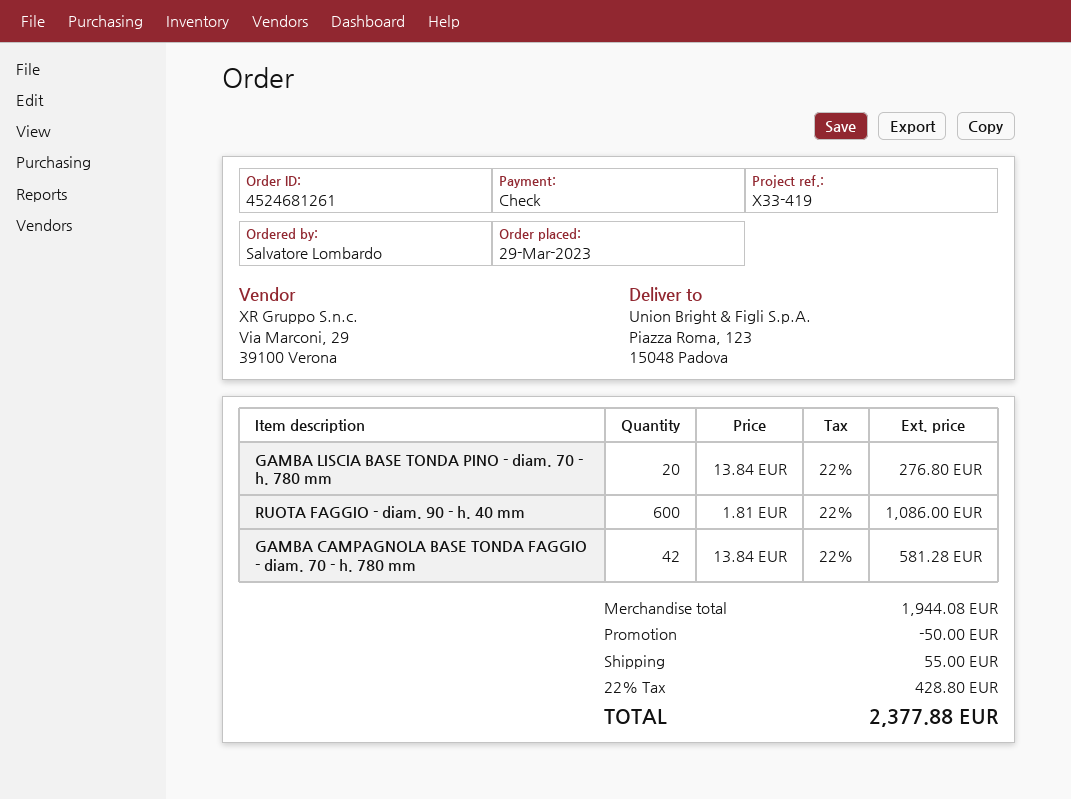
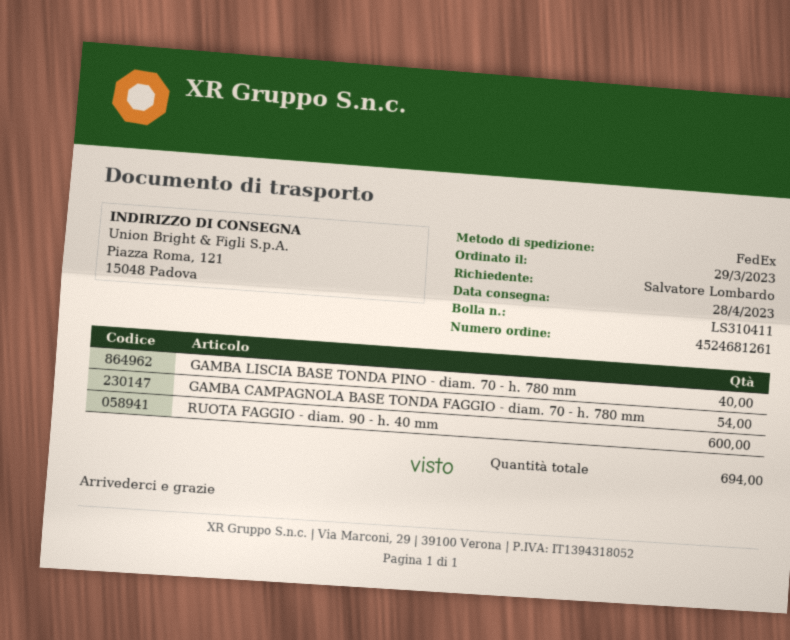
ship to: Piazza Roma, 123, 15048 Padova -> Piazza Roma, 121, 15048 Padova
GAMBA LISCIA BASE TONDA PINO - diam. 70 - h. 780 mm: 20 -> 40
GAMBA CAMPAGNOLA BASE TONDA FAGGIO - diam. 70 - h. 780 mm: 42 -> 54

